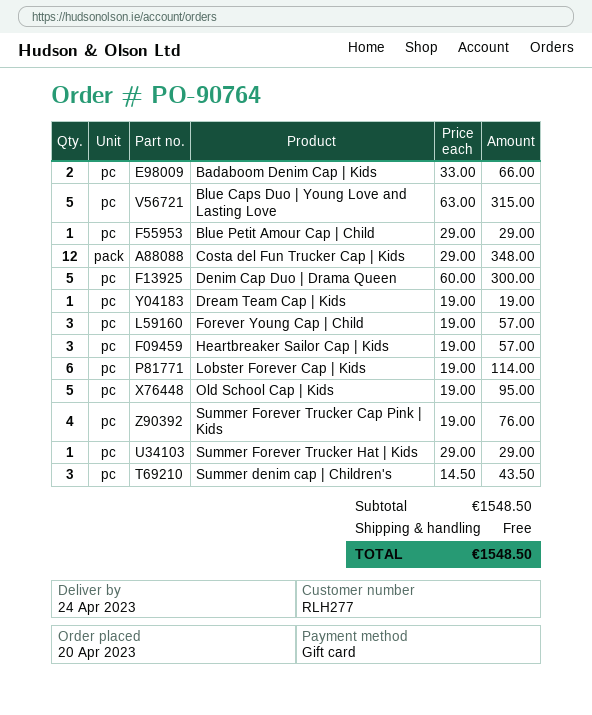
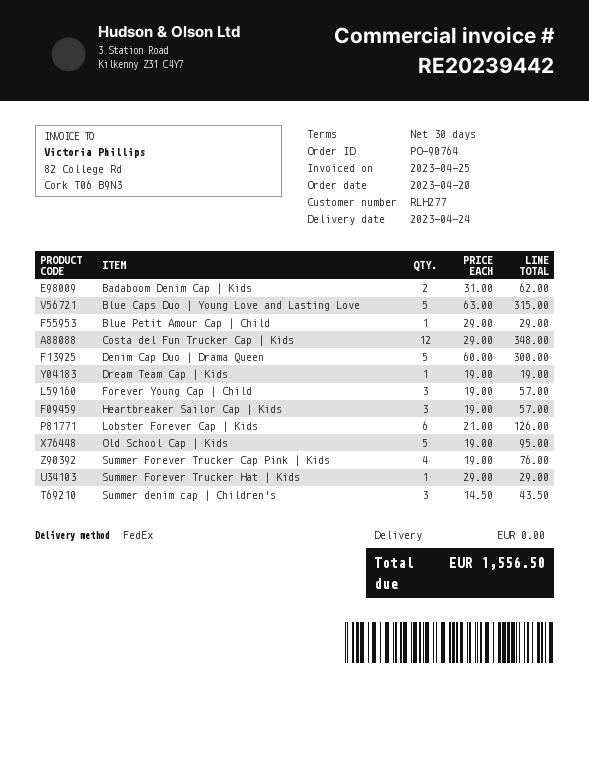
Badaboom Denim Cap | Kids: 2 x 33.00 = 66.00 -> 2 x 31.00 = 62.00
Lobster Forever Cap | Kids: 6 x 19.00 = 114.00 -> 6 x 21.00 = 126.00
total: 1548.50 -> 1556.50

